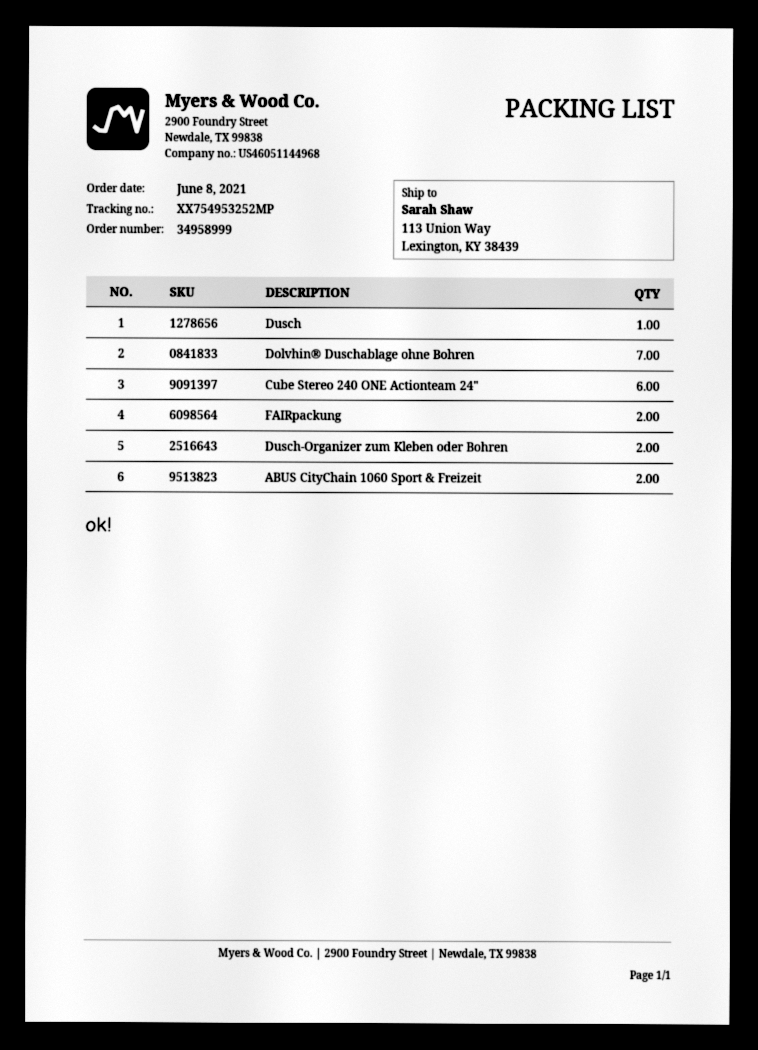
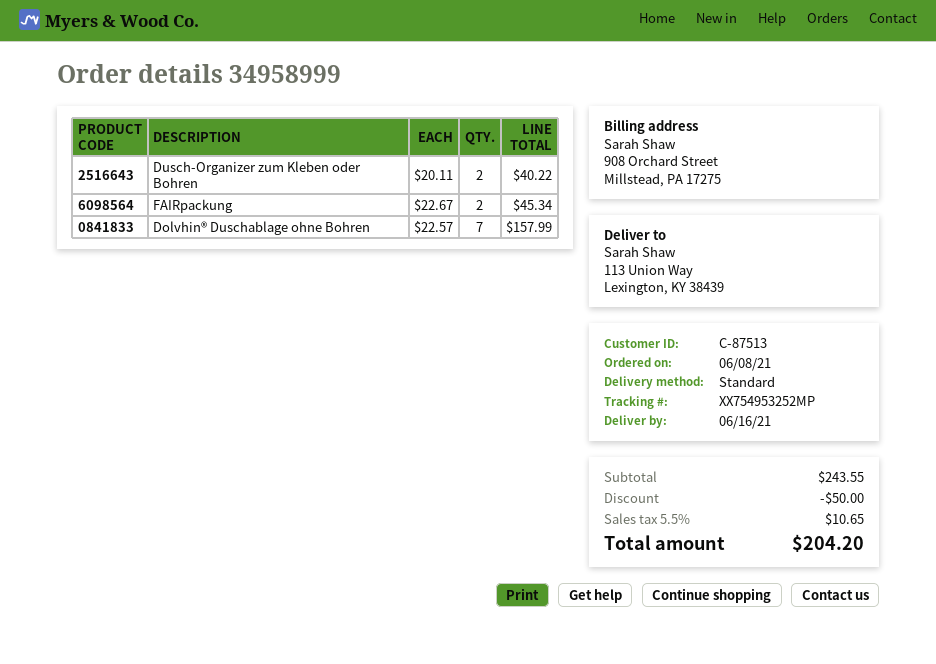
Dusch: 1 -> none
Cube Stereo 240 ONE Actionteam 24": 6 -> none
ABUS CityChain 1060 Sport & Freizeit: 2 -> none

